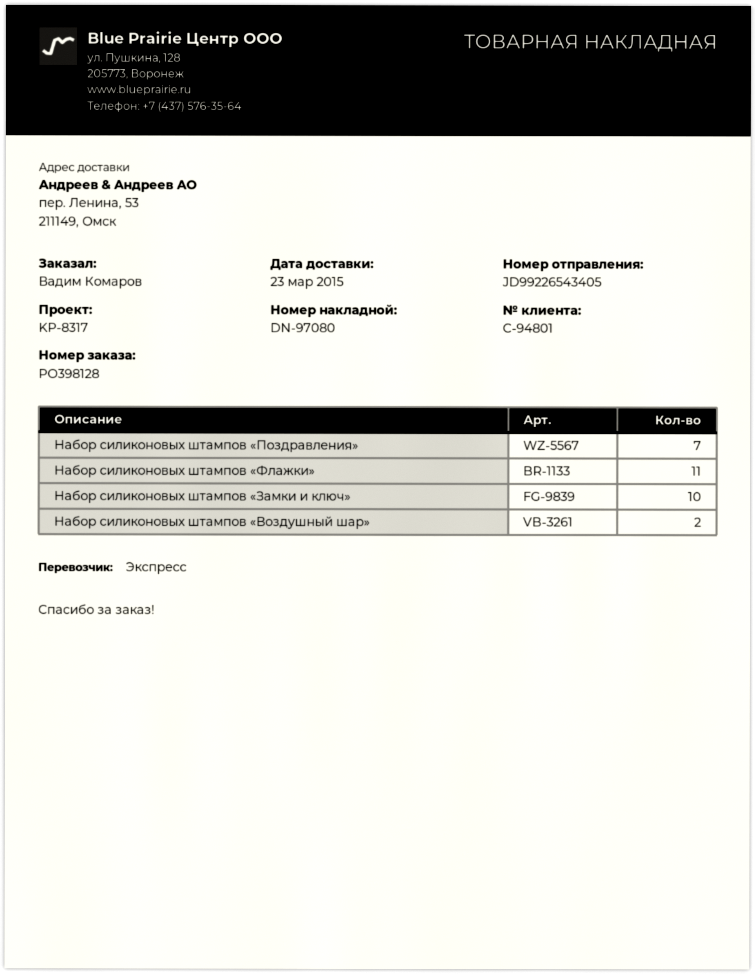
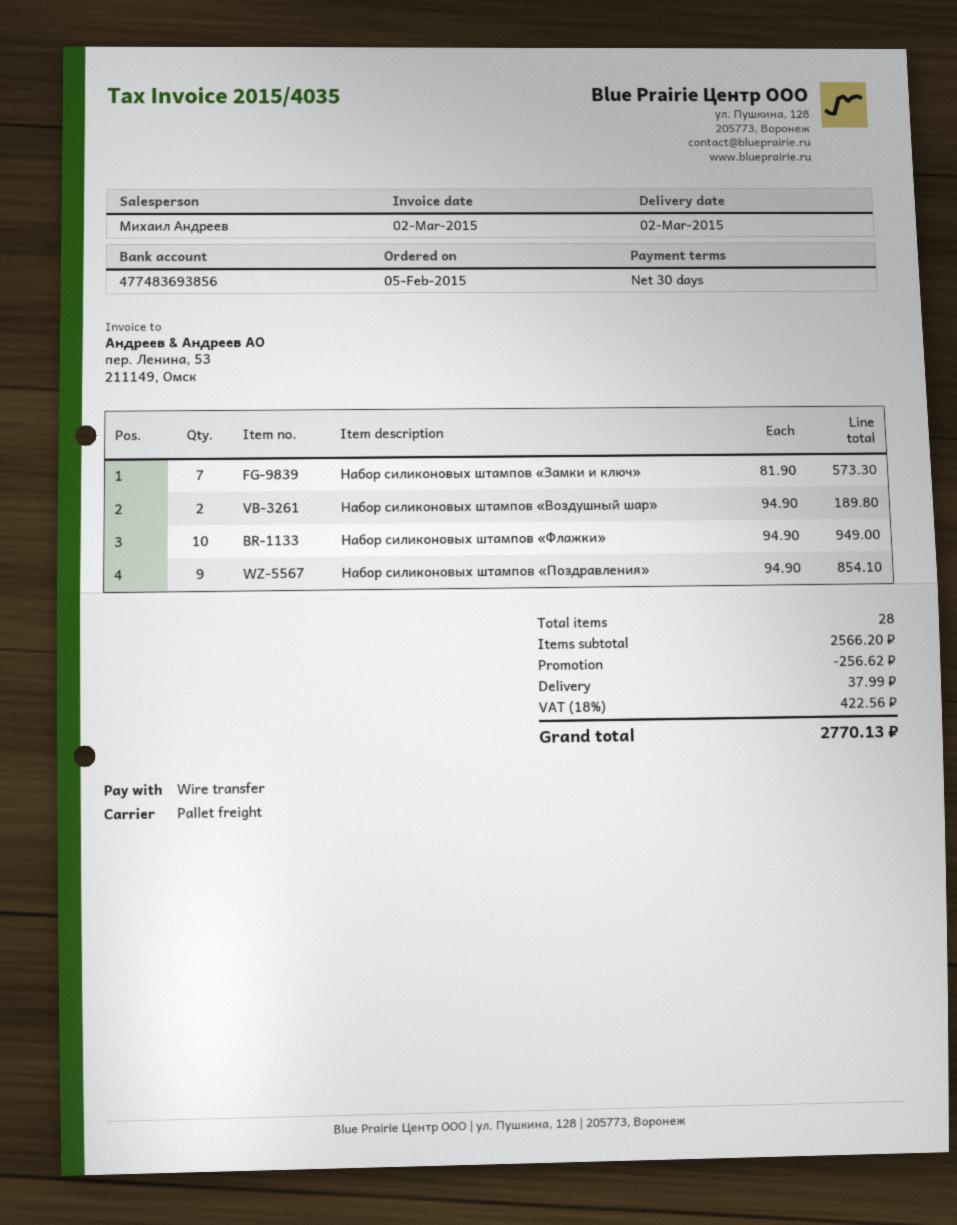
delivery date: 2015-03-23 -> 2015-03-02
shipping method: express -> pallet freight
Набор силиконовых штампов «Поздравления»: 7 -> 9
Набор силиконовых штампов «Флажки»: 11 -> 10
Набор силиконовых штампов «Замки и ключ»: 10 -> 7

